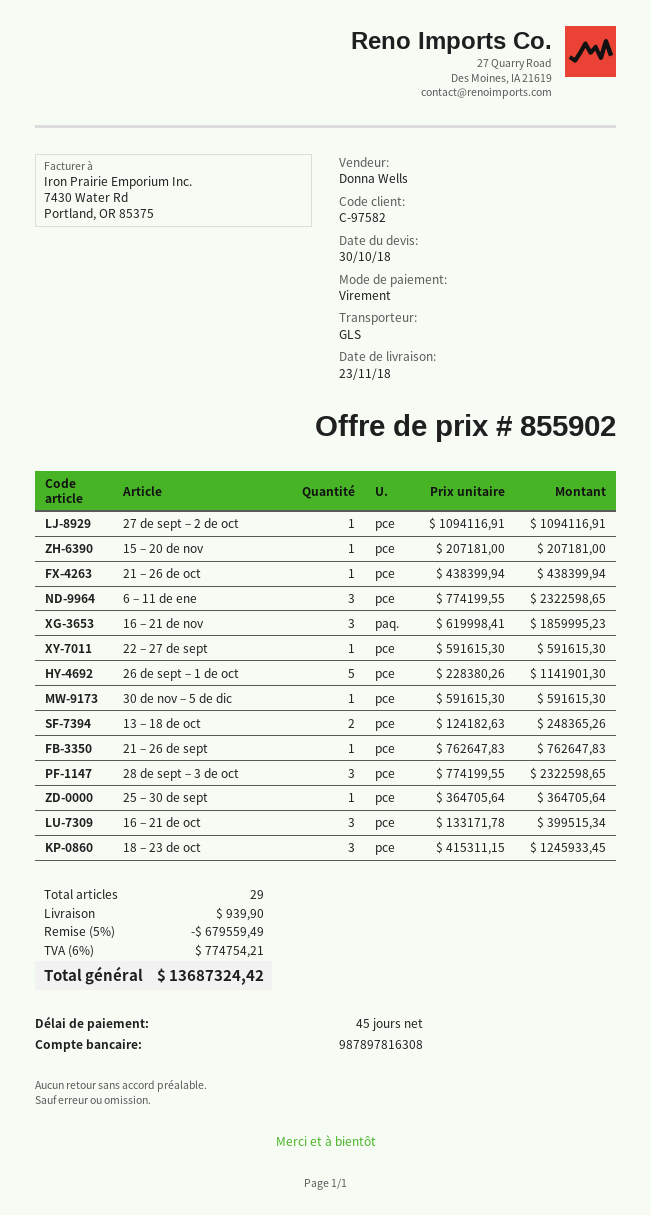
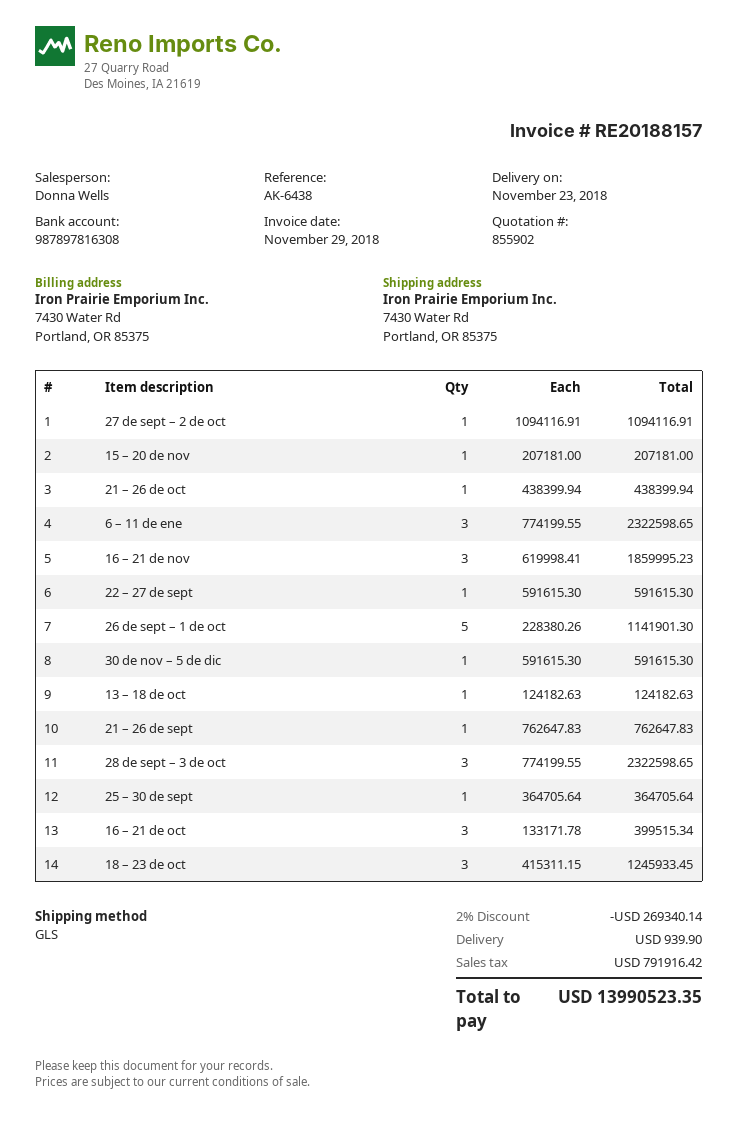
13 – 18 de oct: 2 x 124182.63 = 248365.26 -> 1 x 124182.63 = 124182.63
discount: 5% = 679559.49 -> 2% = 269340.14
tax: 774754.21 -> 791916.42
total: 13687324.42 -> 13990523.35

